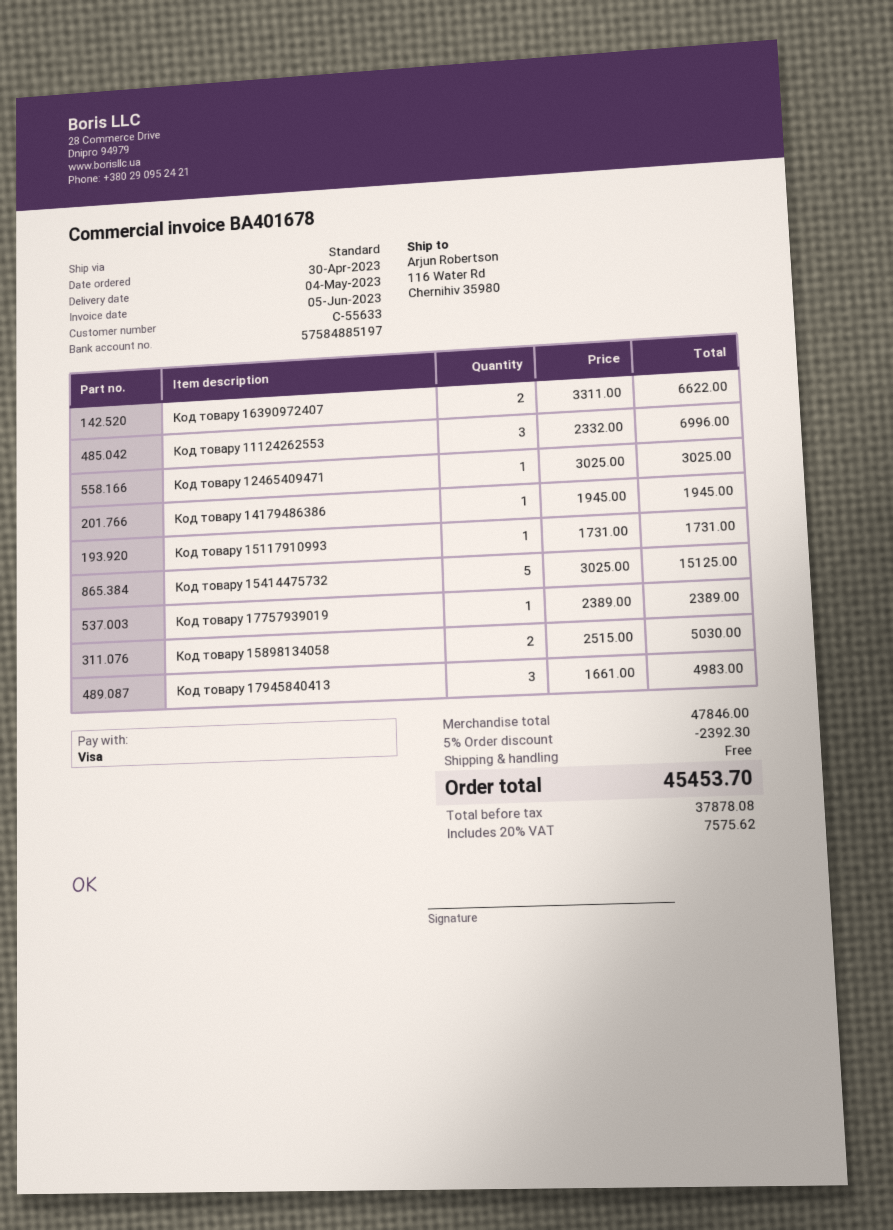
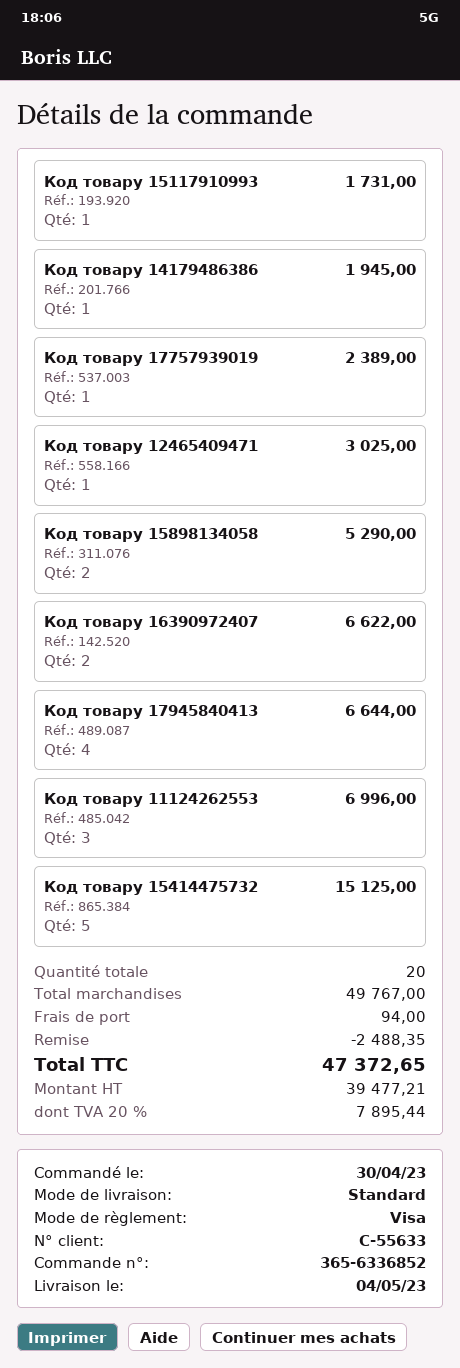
Код товару 15898134058: 2 for 5030.00 -> 2 for 5290.00
Код товару 17945840413: 3 for 4983.00 -> 4 for 6644.00
subtotal: 47846.00 -> 49767.00
discount: 2392.30 -> 2488.35
shipping: 0.00 -> 94.00
net: 37878.08 -> 39477.21
tax: 20% = 7575.62 -> 20% = 7895.44
total: 45453.70 -> 47372.65

